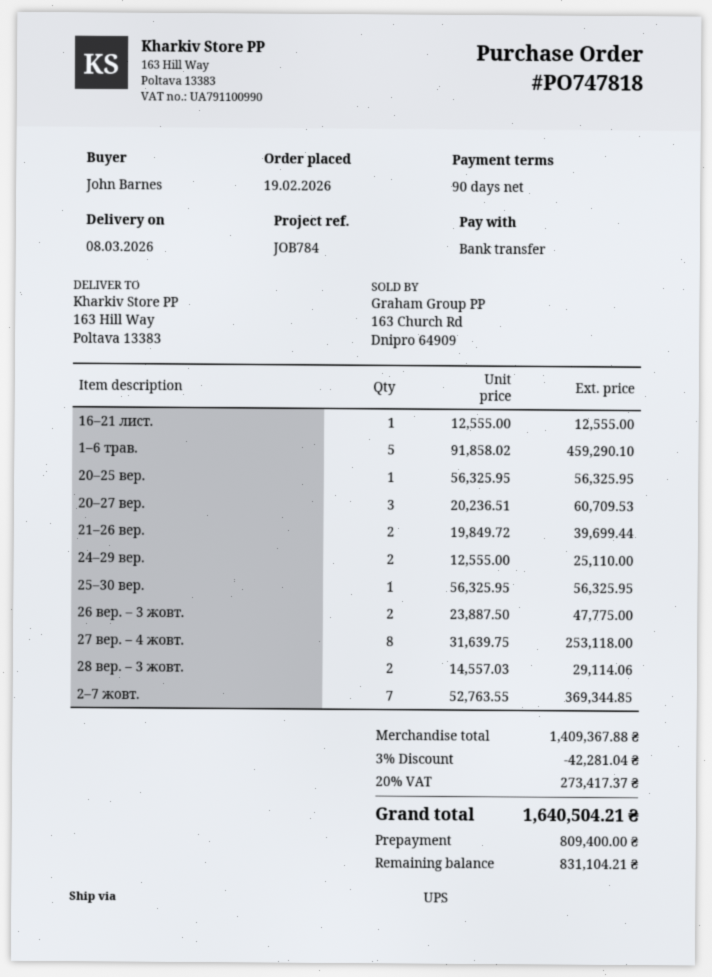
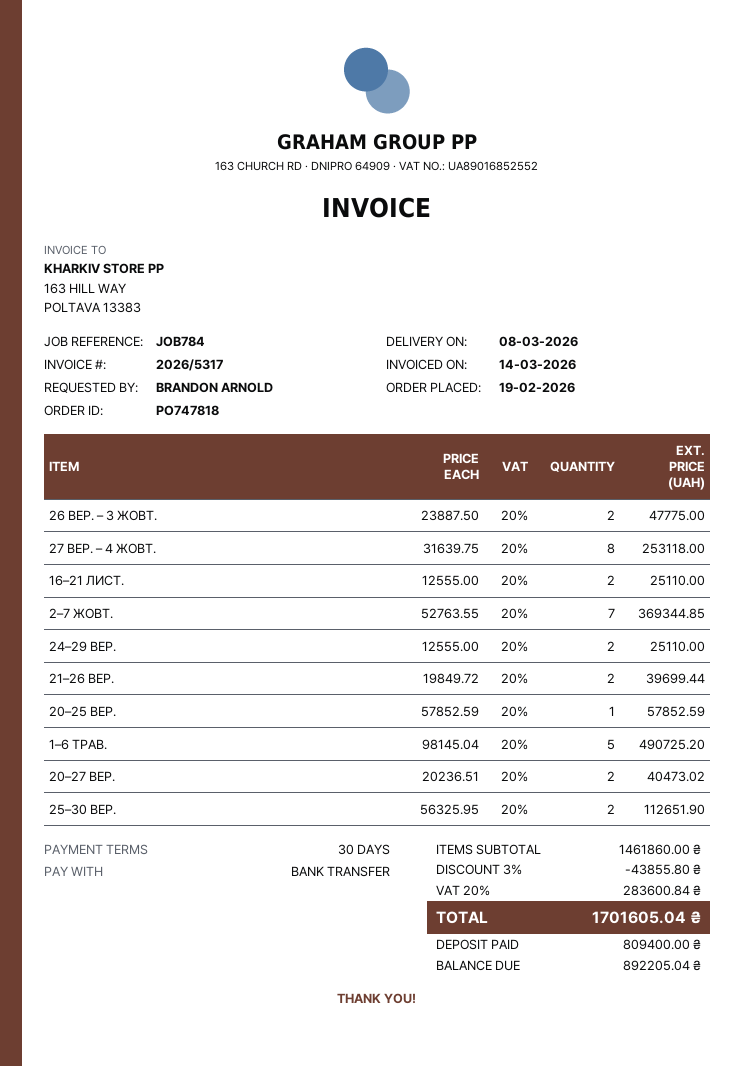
payment terms: 90 days -> 30 days
ordered by: John Barnes -> BRANDON ARNOLD
16–21 лист.: 1 x 12555.00 = 12555.00 -> 2 x 12555.00 = 25110.00
1–6 трав.: 5 x 91858.02 = 459290.10 -> 5 x 98145.04 = 490725.20
20–25 вер.: 1 x 56325.95 = 56325.95 -> 1 x 57852.59 = 57852.59
20–27 вер.: 3 x 20236.51 = 60709.53 -> 2 x 20236.51 = 40473.02
25–30 вер.: 1 x 56325.95 = 56325.95 -> 2 x 56325.95 = 112651.90
28 вер. – 3 жовт.: 2 x 14557.03 = 29114.06 -> none
subtotal: 1409367.88 -> 1461860.00
discount: 3% = 42281.04 -> 3% = 43855.80
tax: 20% = 273417.37 -> 20% = 283600.84
total: 1640504.21 -> 1701605.04
balance: 831104.21 -> 892205.04

